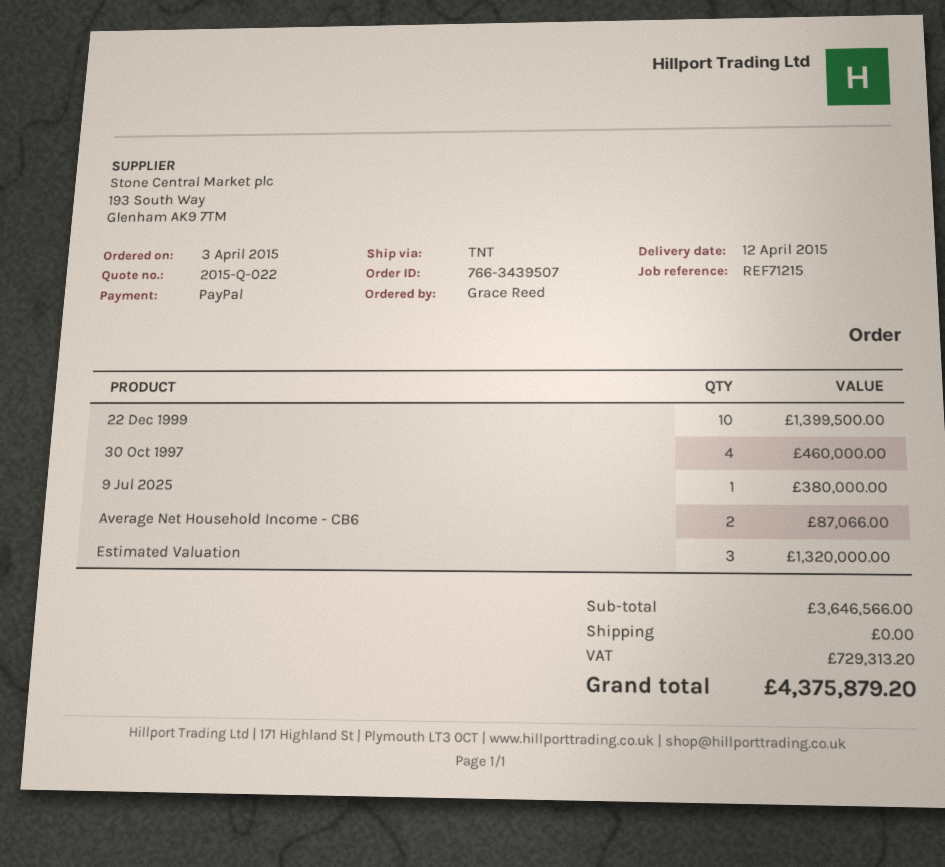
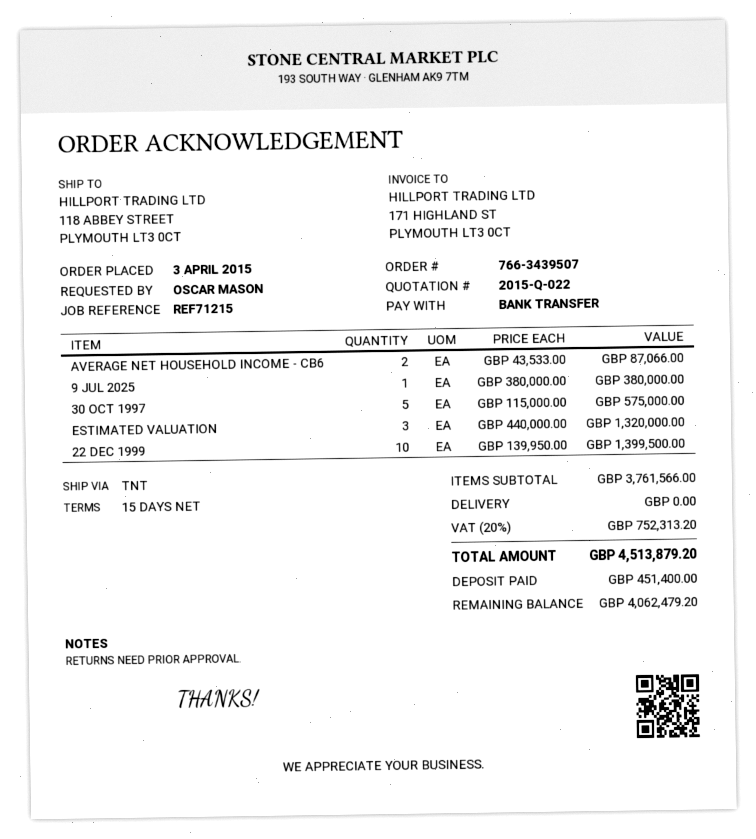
ordered by: Grace Reed -> OSCAR MASON
payment method: PayPal -> bank transfer
30 Oct 1997: 4 for 460000.00 -> 5 for 575000.00
subtotal: 3646566.00 -> 3761566.00
tax: 729313.20 -> 752313.20
total: 4375879.20 -> 4513879.20

